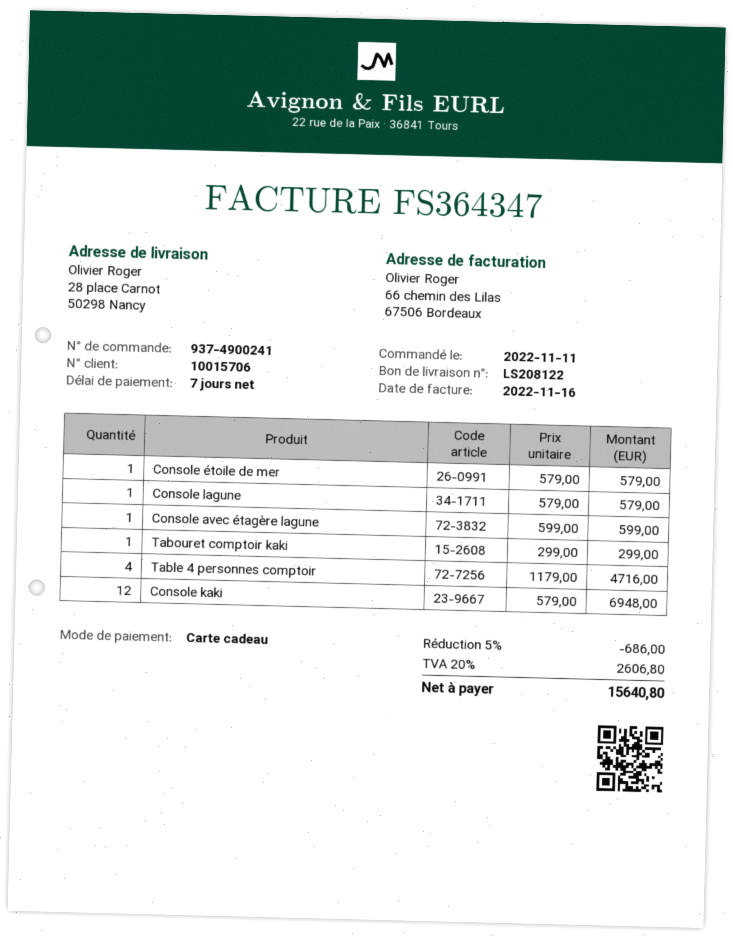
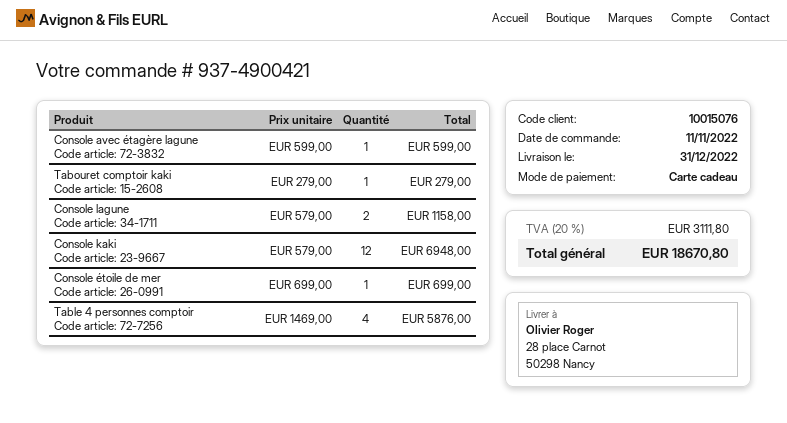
order number: 937-4900241 -> 937-4900421
customer number: 10015706 -> 10015076
Console étoile de mer: 1 x 579.00 = 579.00 -> 1 x 699.00 = 699.00
Console lagune: 1 x 579.00 = 579.00 -> 2 x 579.00 = 1158.00
Tabouret comptoir kaki: 1 x 299.00 = 299.00 -> 1 x 279.00 = 279.00
Table 4 personnes comptoir: 4 x 1179.00 = 4716.00 -> 4 x 1469.00 = 5876.00
discount: 5% = 686.00 -> none
tax: 20% = 2606.80 -> 20% = 3111.80
total: 15640.80 -> 18670.80

